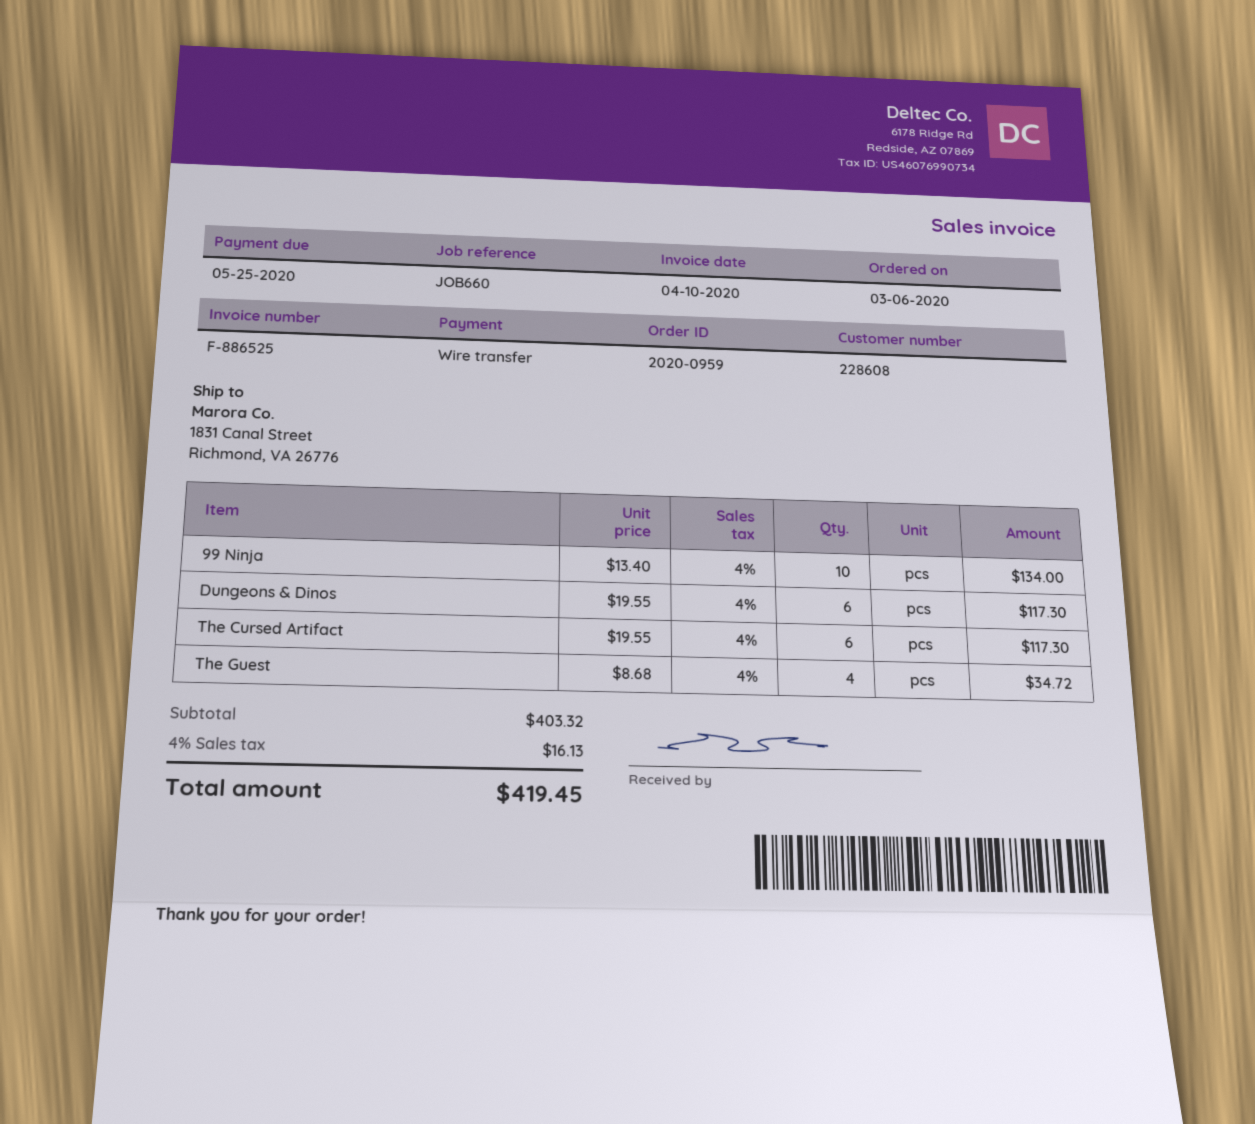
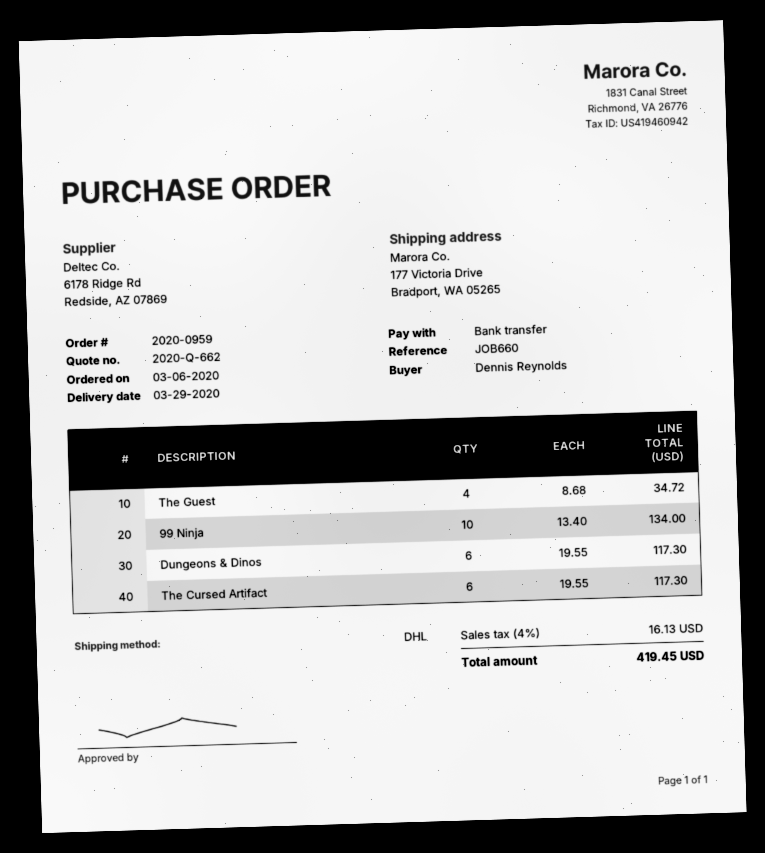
ship to: 1831 Canal Street, Richmond, VA 26776 -> 177 Victoria Drive, Bradport, WA 05265

